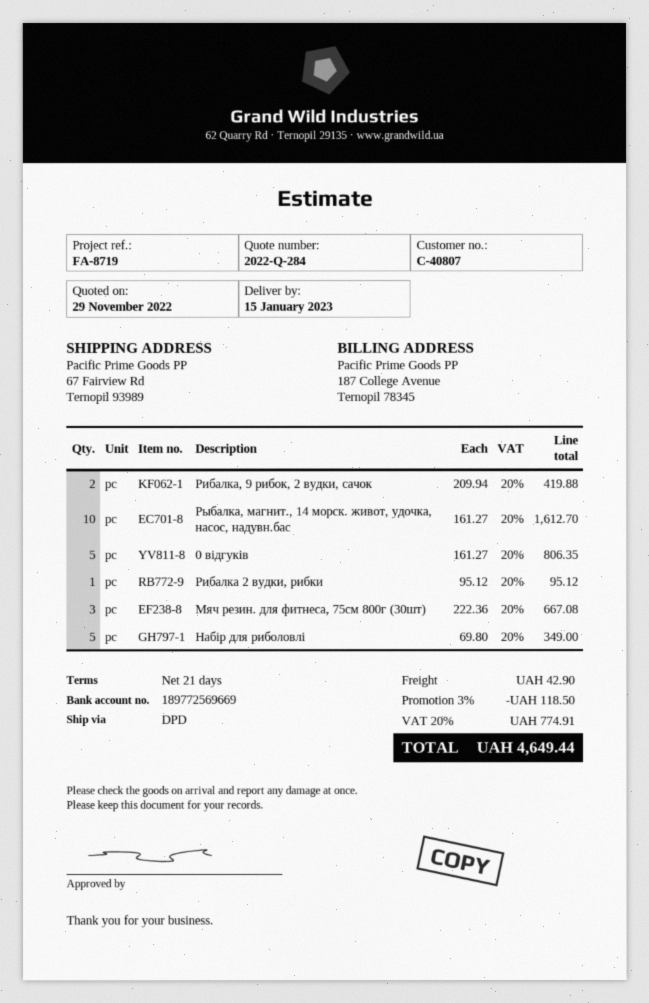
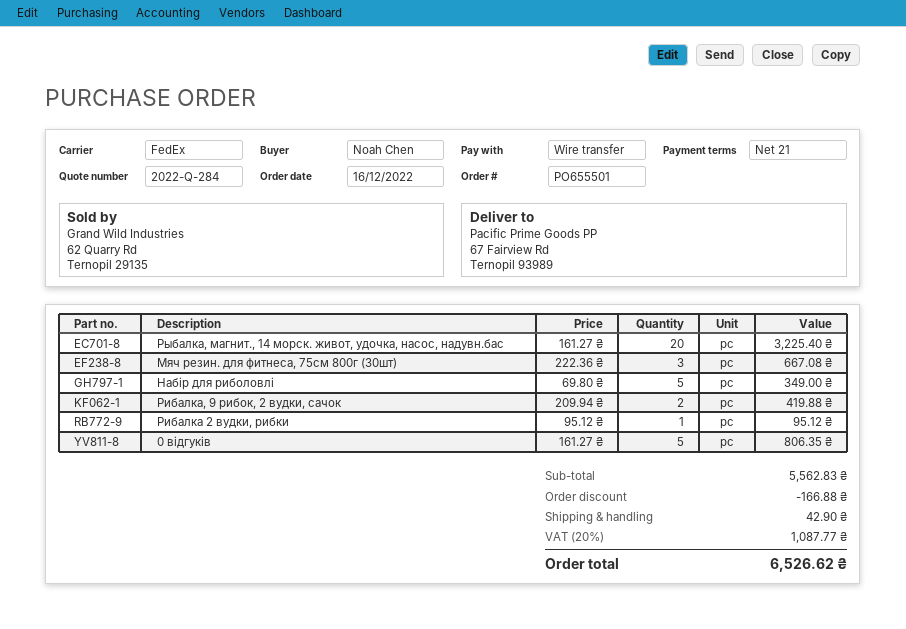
shipping method: DPD -> FedEx
Рыбалка, магнит., 14 морск. живот, удочка, насос, надувн.бас: 10 x 161.27 = 1612.70 -> 20 x 161.27 = 3225.40
discount: 118.50 -> 166.88
tax: 20% = 774.91 -> 20% = 1087.77
total: 4649.44 -> 6526.62

